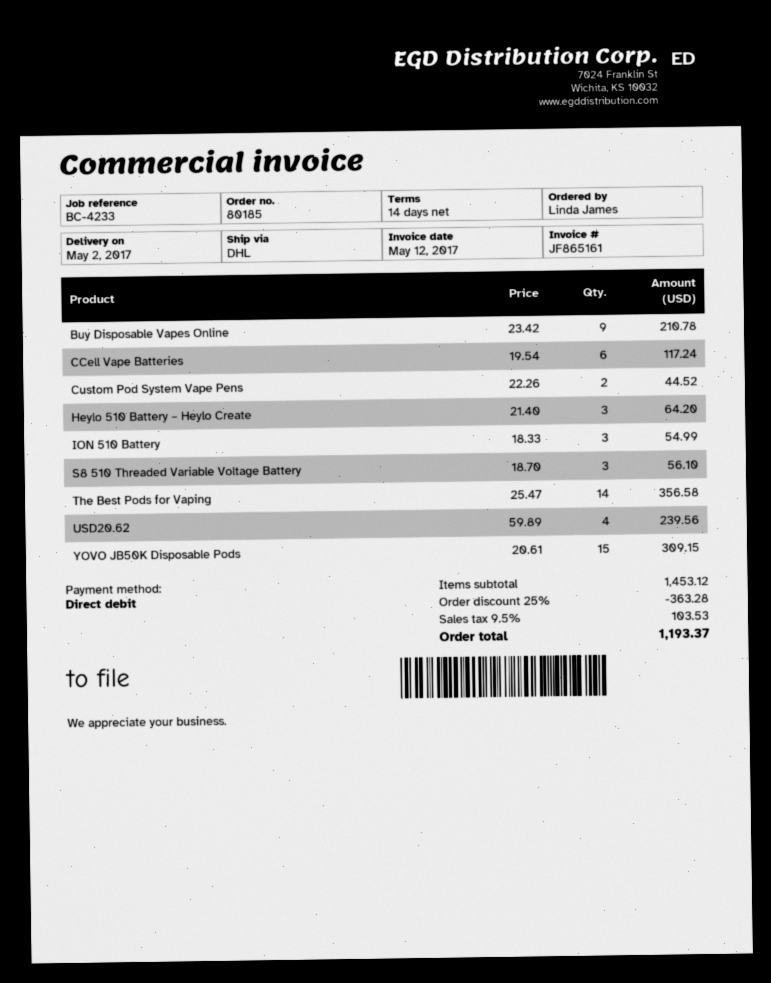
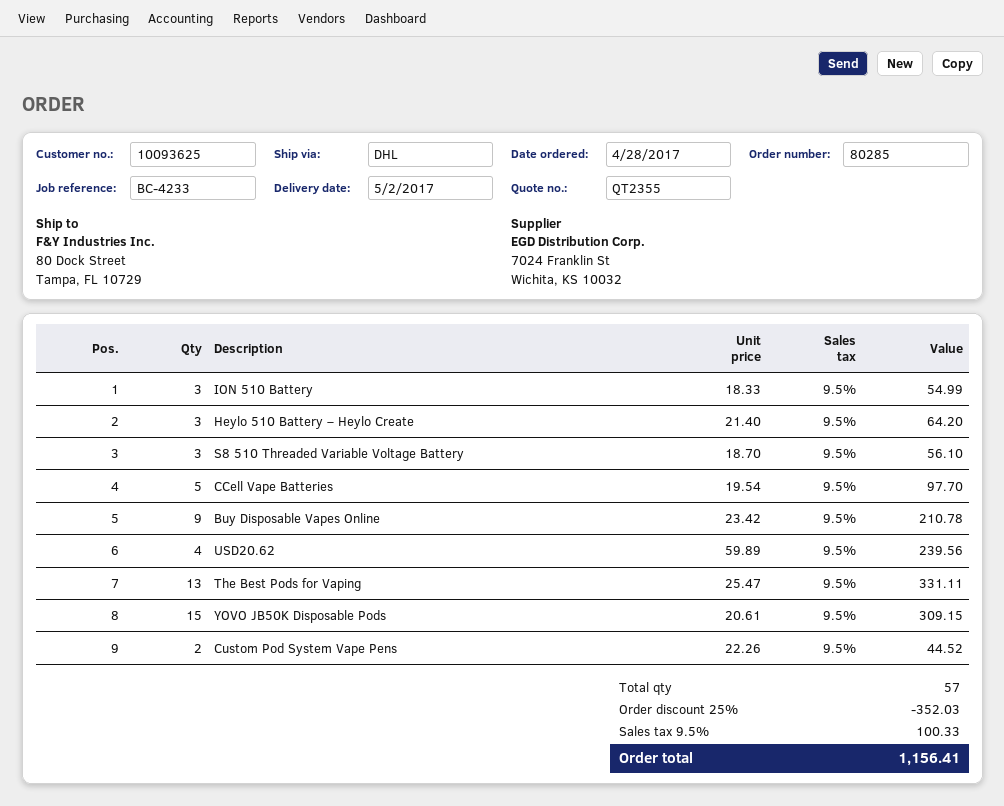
order number: 80185 -> 80285
CCell Vape Batteries: 6 x 19.54 = 117.24 -> 5 x 19.54 = 97.70
The Best Pods for Vaping: 14 x 25.47 = 356.58 -> 13 x 25.47 = 331.11
discount: 25% = 363.28 -> 25% = 352.03
tax: 9.5% = 103.53 -> 9.5% = 100.33
total: 1193.37 -> 1156.41

